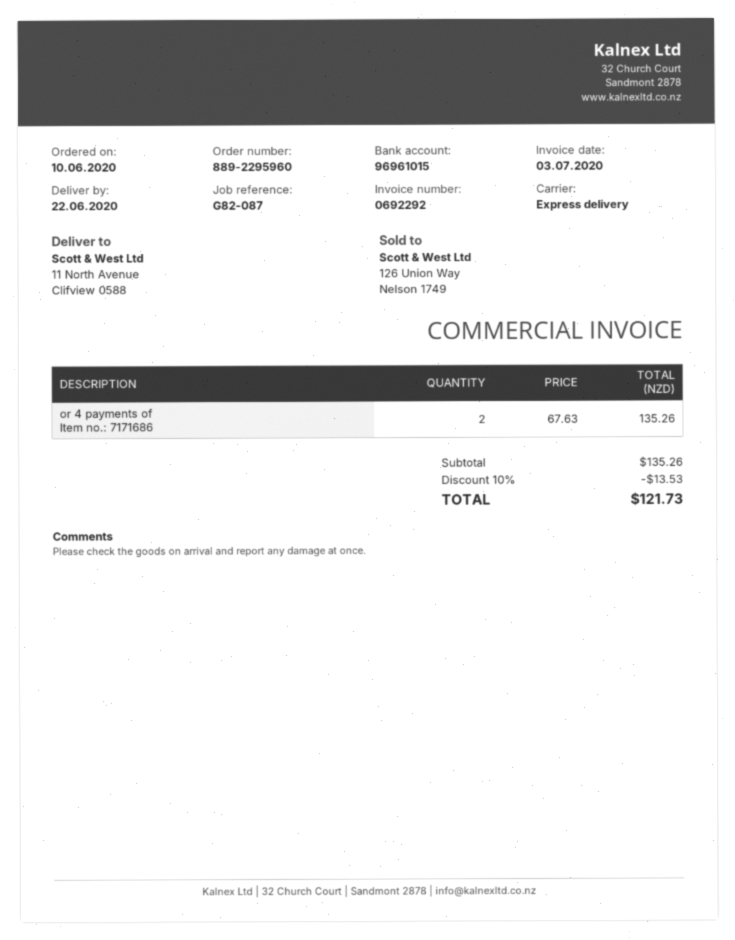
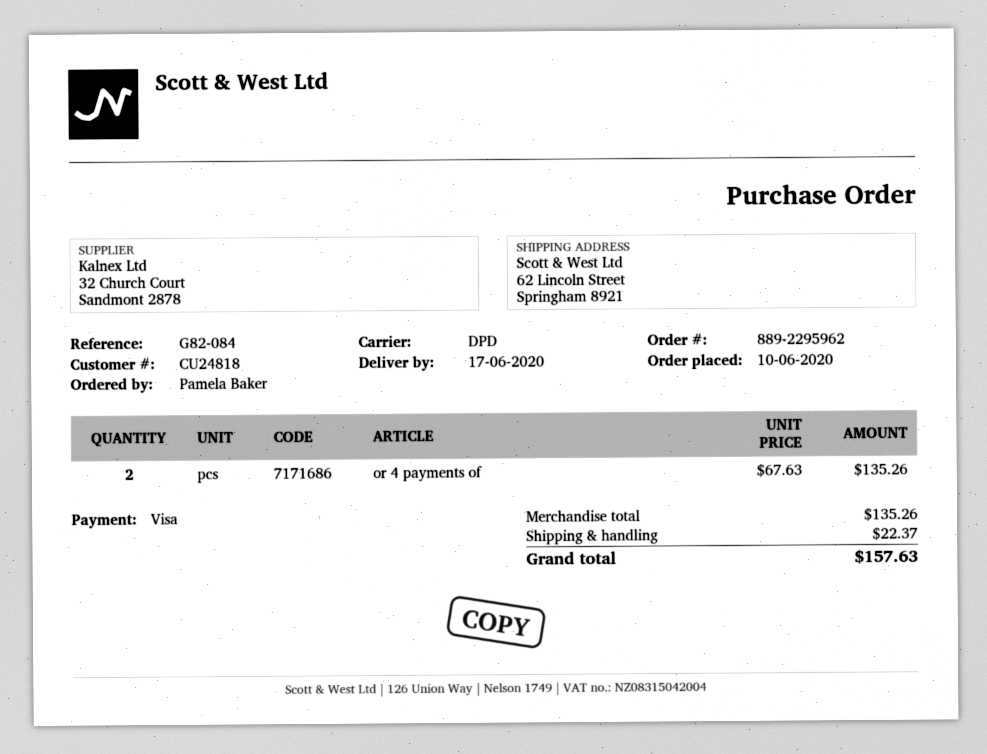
order number: 889-2295960 -> 889-2295962
delivery date: 2020-06-22 -> 2020-06-17
reference: G82-087 -> G82-084
shipping method: express -> DPD
ship to: 11 North Avenue, Clifview 0588 -> 62 Lincoln Street, Springham 8921
discount: 10% = 13.53 -> none
shipping: none -> 22.37
total: 121.73 -> 157.63

